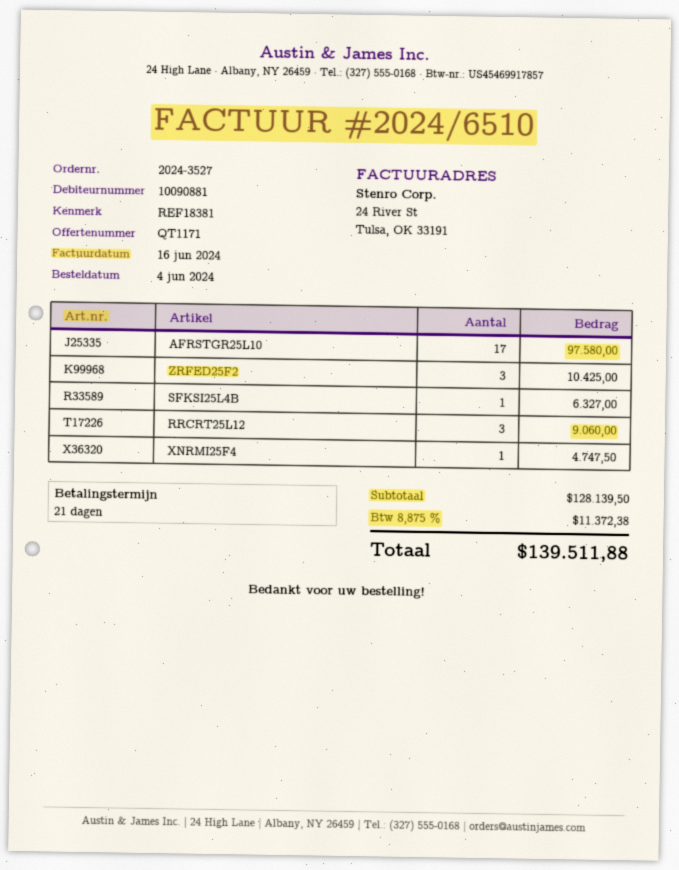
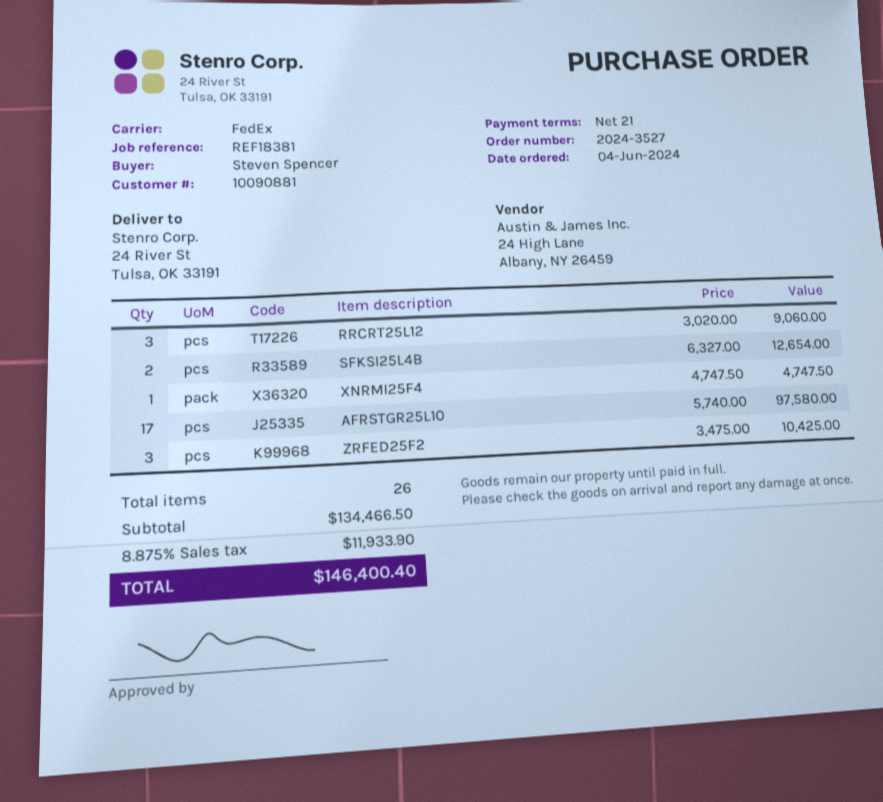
SFKSI25L4B: 1 for 6327.00 -> 2 for 12654.00
subtotal: 128139.50 -> 134466.50
tax: 8.875% = 11372.38 -> 8.875% = 11933.90
total: 139511.88 -> 146400.40

